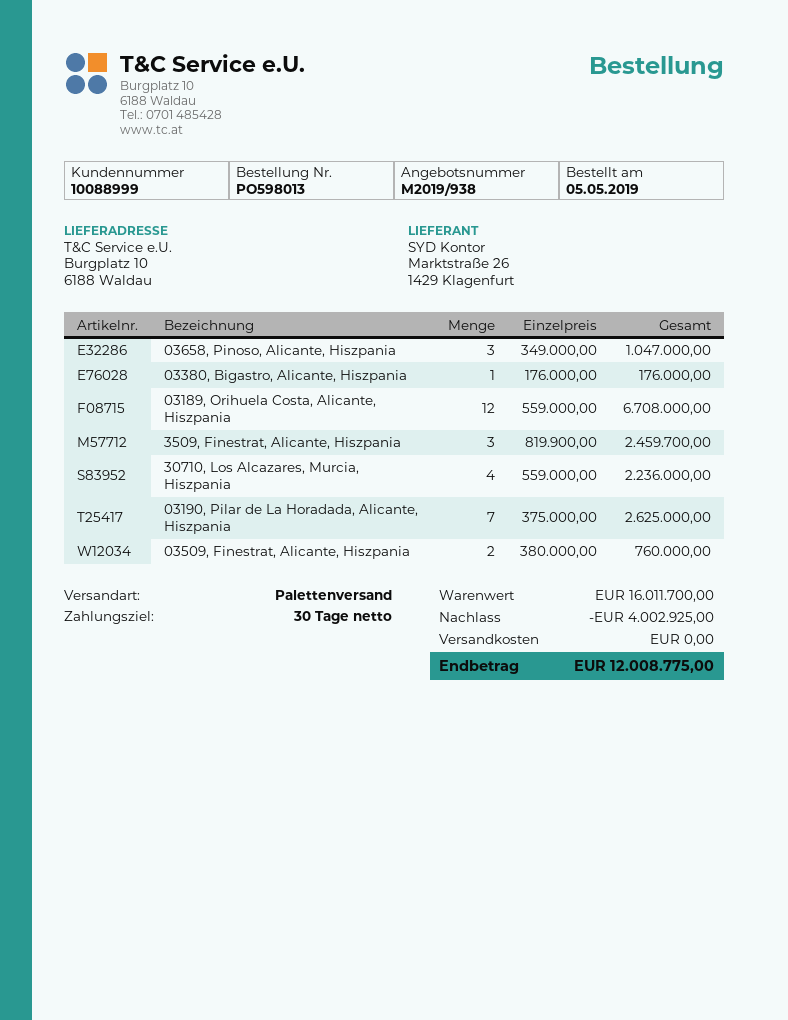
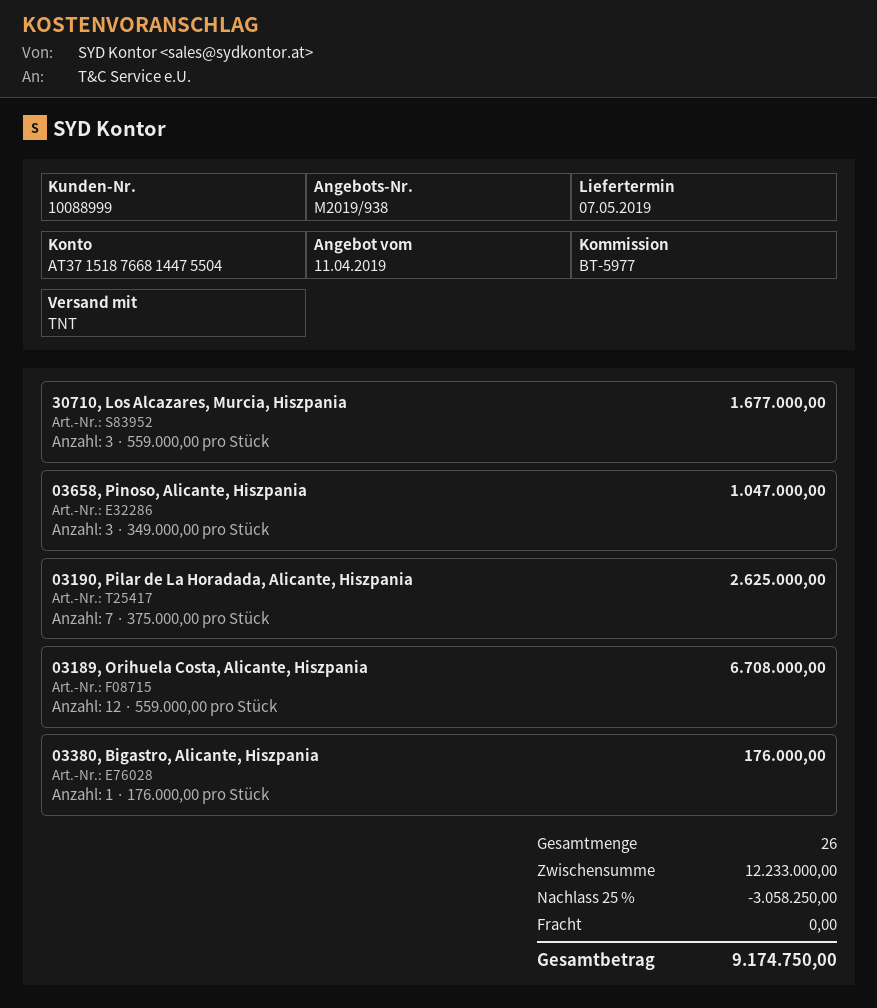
shipping method: pallet freight -> TNT
3509, Finestrat, Alicante, Hiszpania: 3 x 819900.00 = 2459700.00 -> none
30710, Los Alcazares, Murcia, Hiszpania: 4 x 559000.00 = 2236000.00 -> 3 x 559000.00 = 1677000.00
03509, Finestrat, Alicante, Hiszpania: 2 x 380000.00 = 760000.00 -> none
subtotal: 16011700.00 -> 12233000.00
discount: 4002925.00 -> 3058250.00
total: 12008775.00 -> 9174750.00

